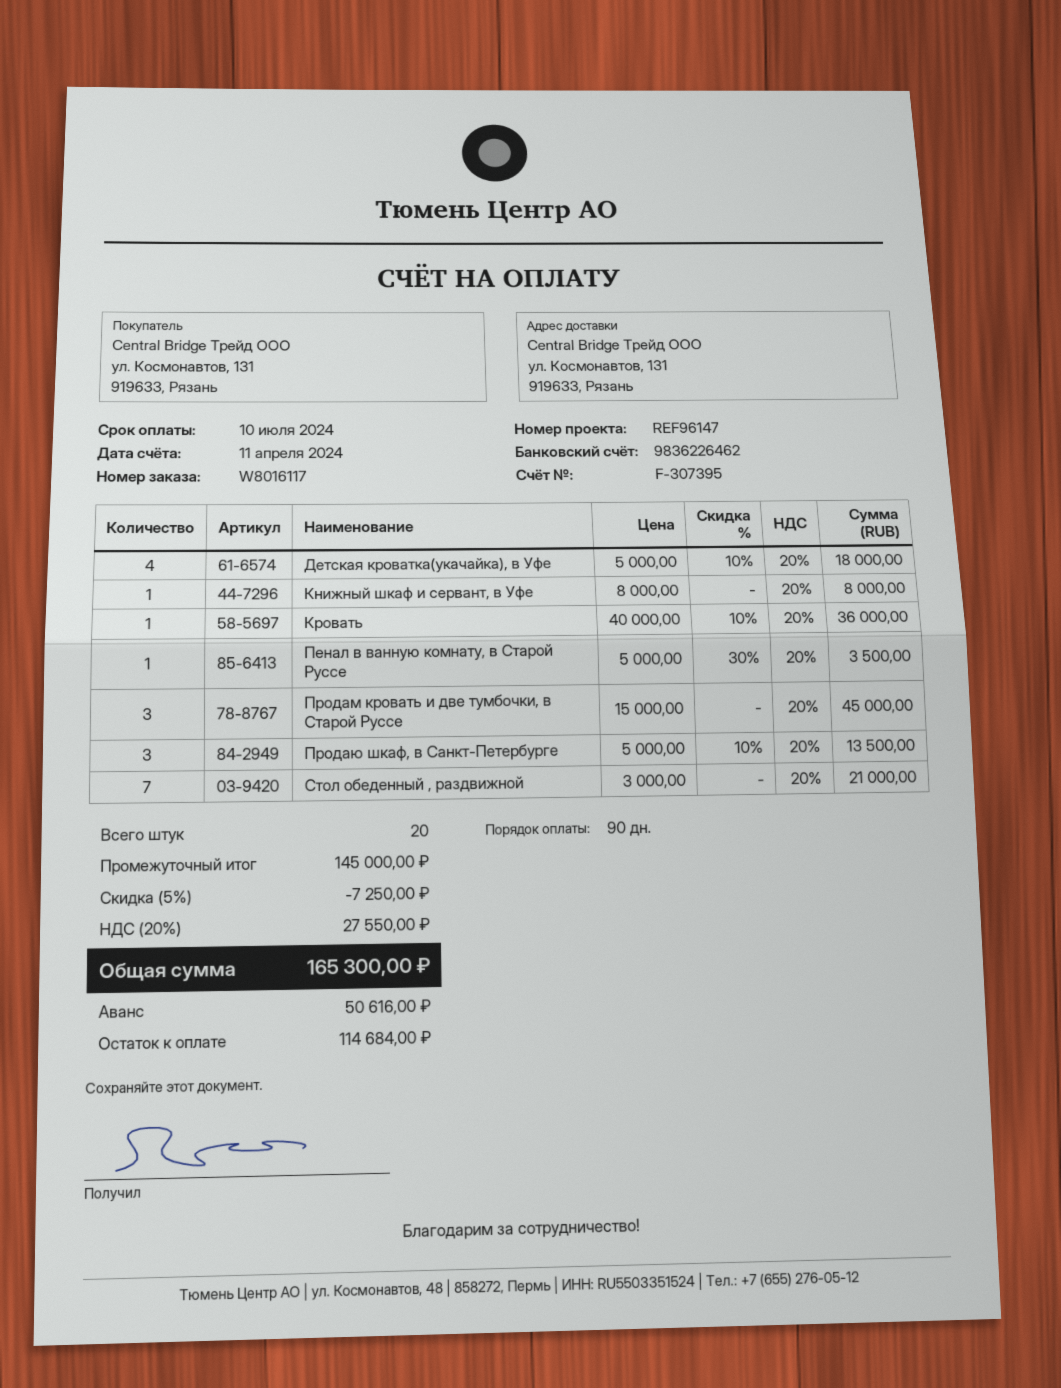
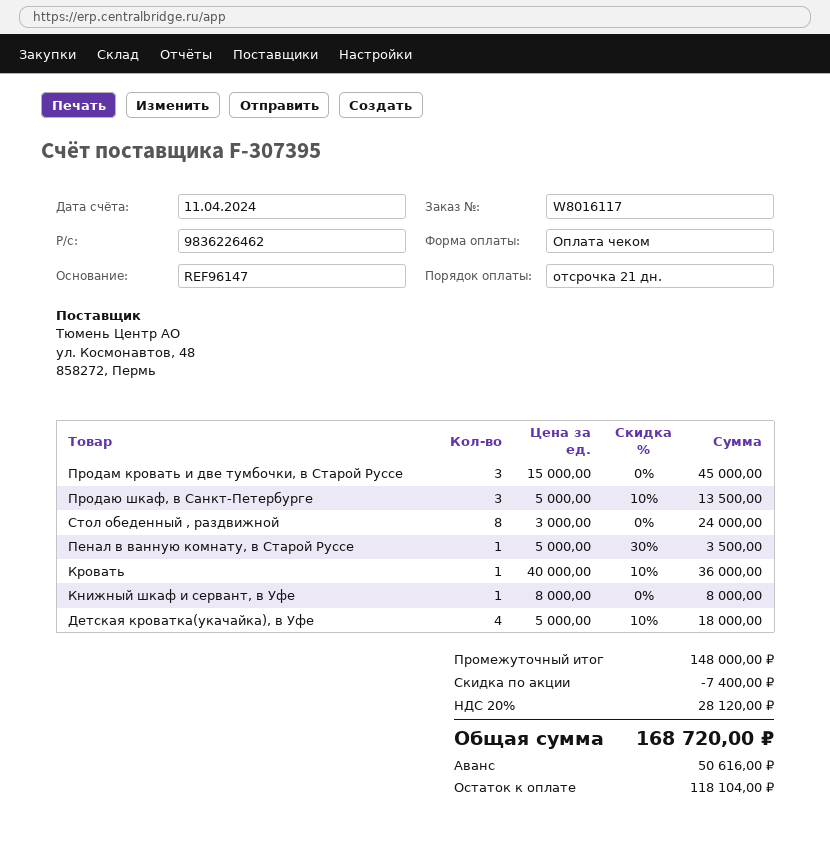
payment terms: 90 days -> 21 days
Стол обеденный , раздвижной: 7 x 3000.00 = 21000.00 -> 8 x 3000.00 = 24000.00
subtotal: 145000.00 -> 148000.00
discount: 7250.00 -> 7400.00
tax: 20% = 27550.00 -> 20% = 28120.00
total: 165300.00 -> 168720.00
balance: 114684.00 -> 118104.00

